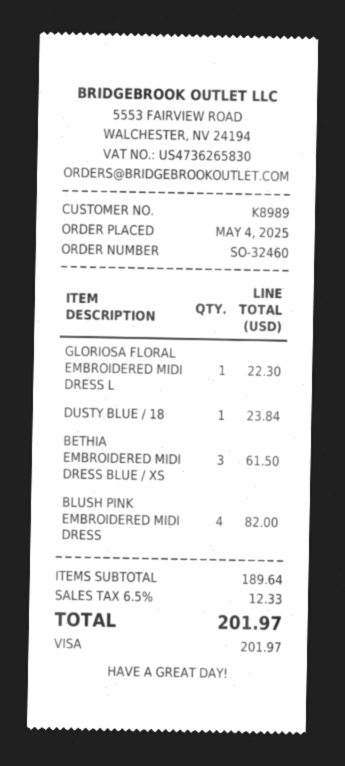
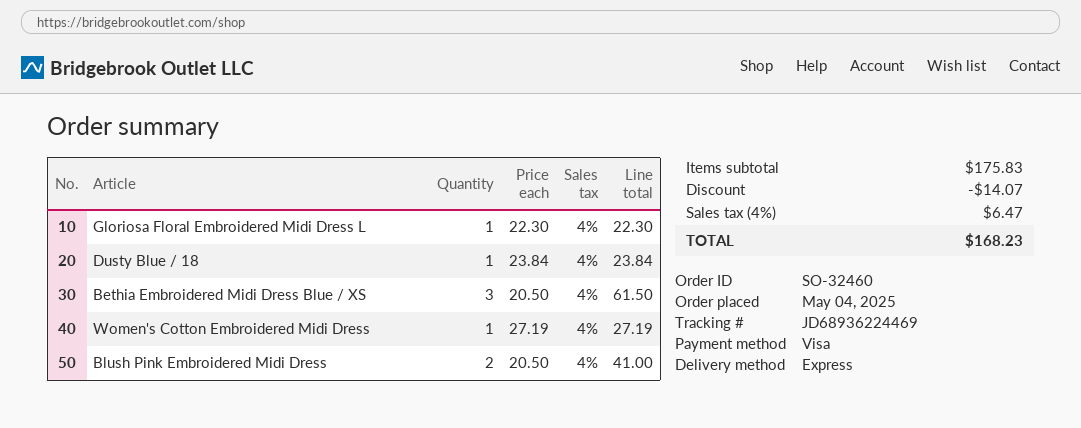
BLUSH PINK EMBROIDERED MIDI DRESS: 4 for 82.00 -> 2 for 41.00
Women's Cotton Embroidered Midi Dress: none -> 1 for 27.19
subtotal: 189.64 -> 175.83
discount: none -> 14.07
tax: 6.5% = 12.33 -> 4% = 6.47
total: 201.97 -> 168.23

